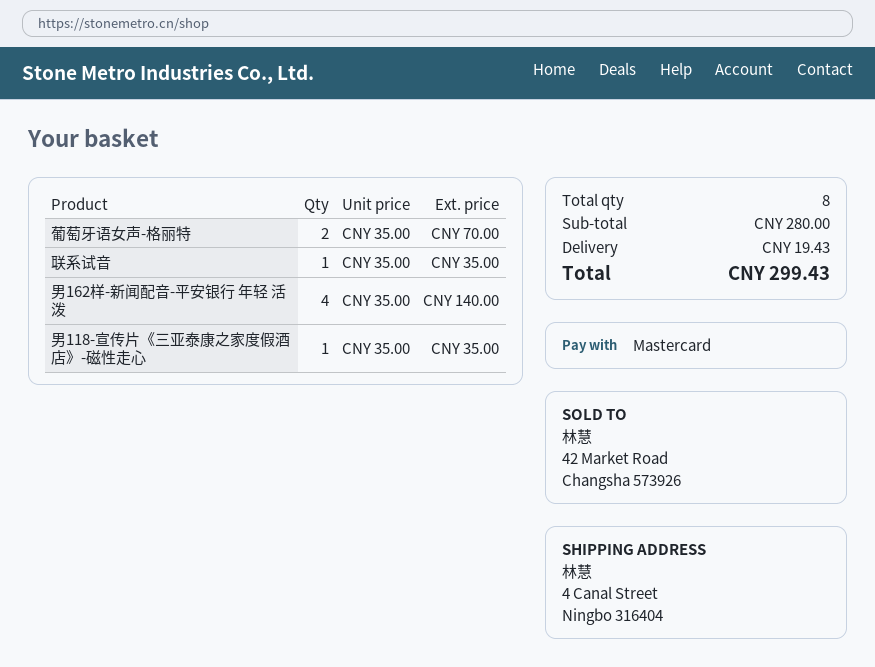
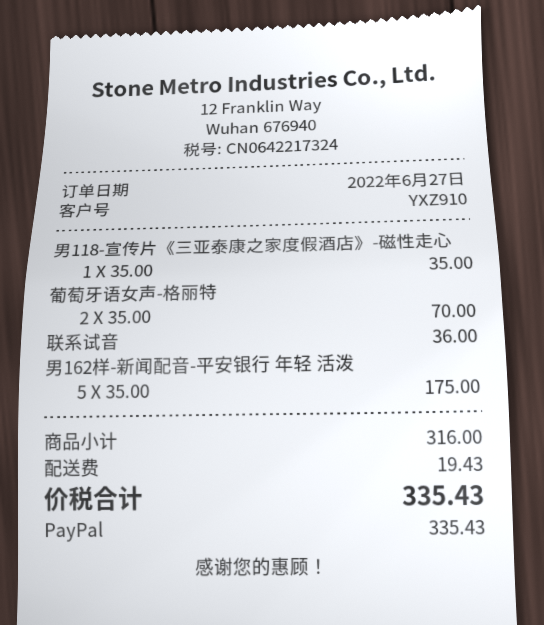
payment method: Mastercard -> PayPal
联系试音: 1 x 35.00 = 35.00 -> 1 x 36.00 = 36.00
男162样-新闻配音-平安银行 年轻 活泼: 4 x 35.00 = 140.00 -> 5 x 35.00 = 175.00
subtotal: 280.00 -> 316.00
total: 299.43 -> 335.43

